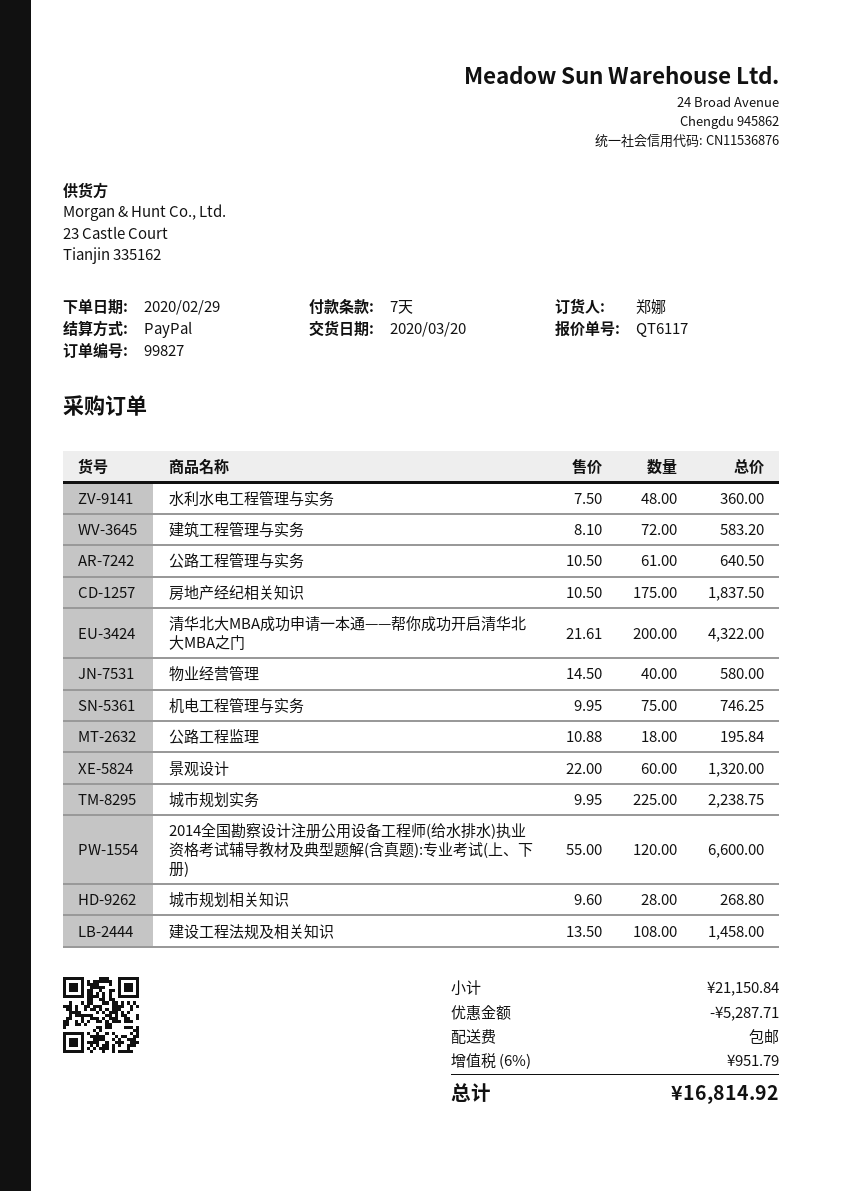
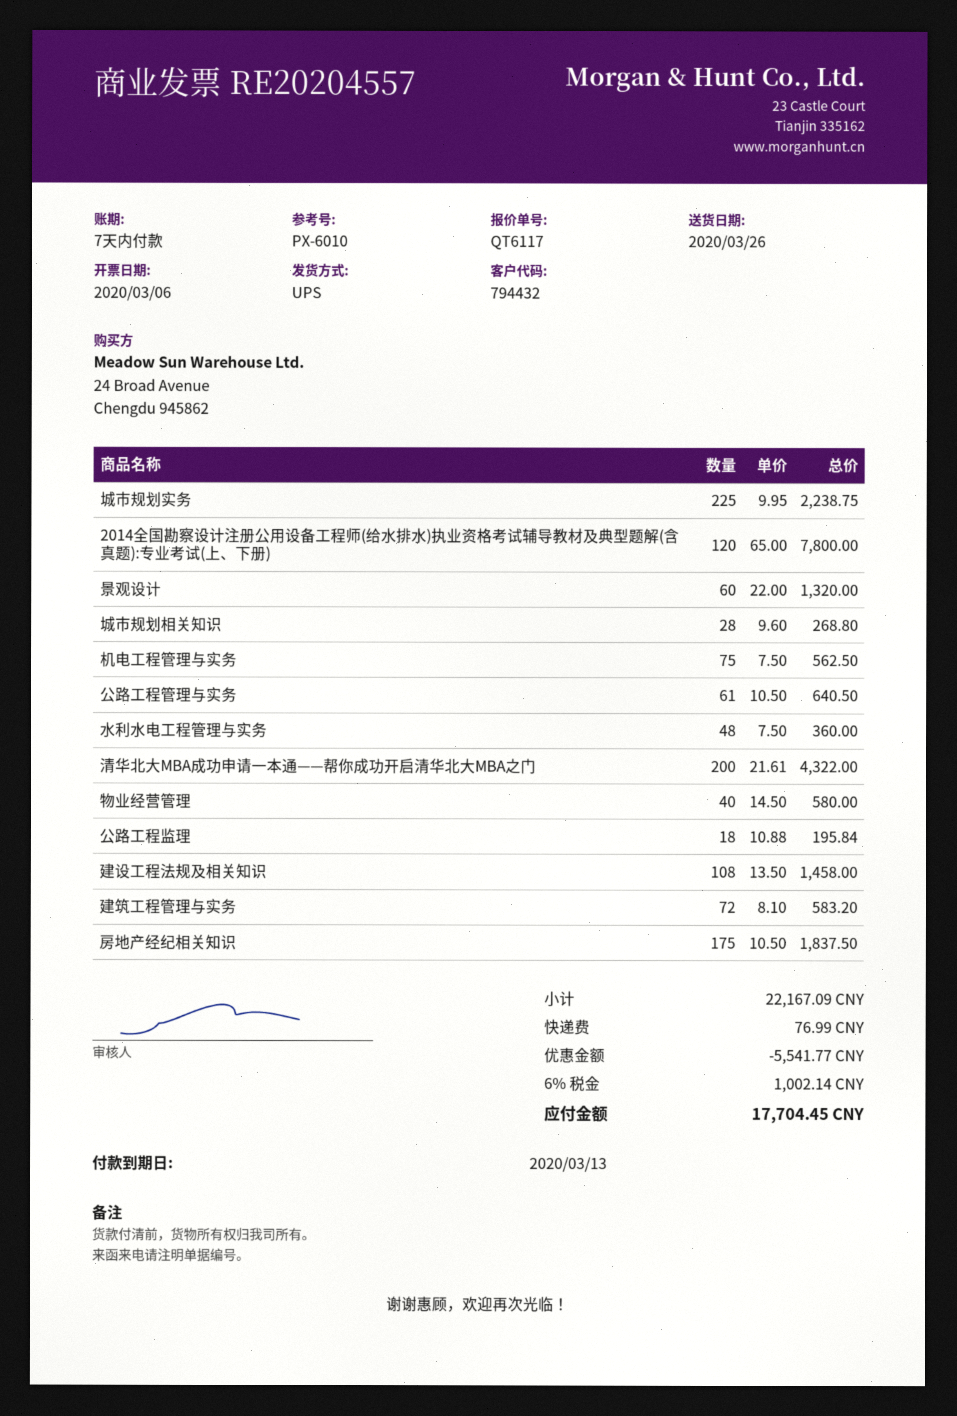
delivery date: 2020-03-20 -> 2020-03-26
机电工程管理与实务: 75 x 9.95 = 746.25 -> 75 x 7.50 = 562.50
2014全国勘察设计注册公用设备工程师(给水排水)执业资格考试辅导教材及典型题解(含真题):专业考试(上、下册): 120 x 55.00 = 6600.00 -> 120 x 65.00 = 7800.00
subtotal: 21150.84 -> 22167.09
discount: 5287.71 -> 5541.77
shipping: 0.00 -> 76.99
tax: 6% = 951.79 -> 6% = 1002.14
total: 16814.92 -> 17704.45

